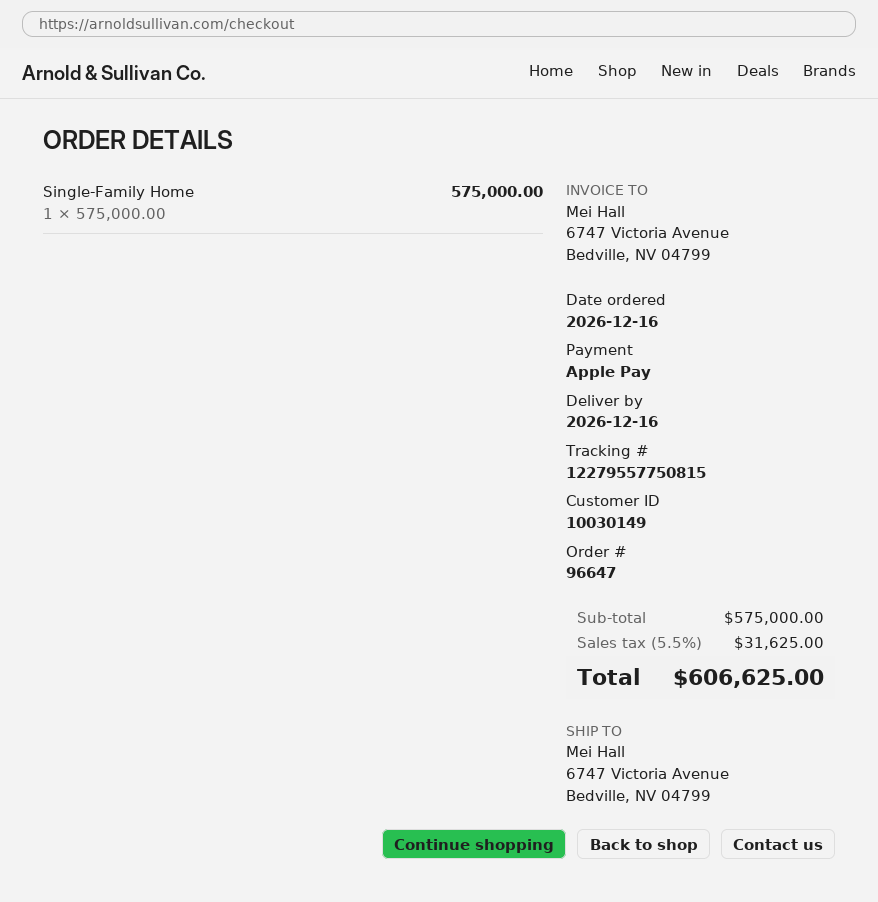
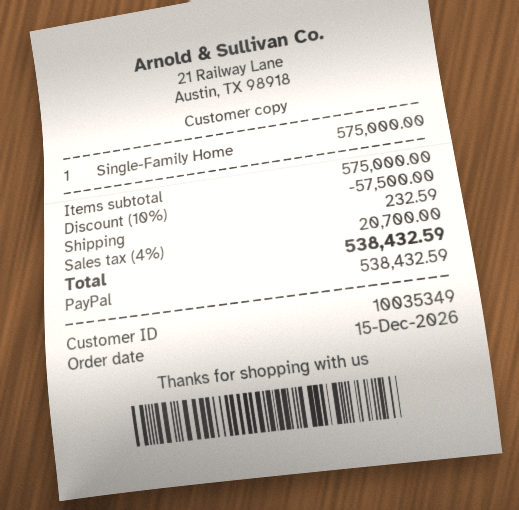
order date: 2026-12-16 -> 2026-12-15
customer number: 10030149 -> 10035349
payment method: Apple Pay -> PayPal
discount: none -> 10% = 57500.00
shipping: none -> 232.59
tax: 5.5% = 31625.00 -> 4% = 20700.00
total: 606625.00 -> 538432.59

